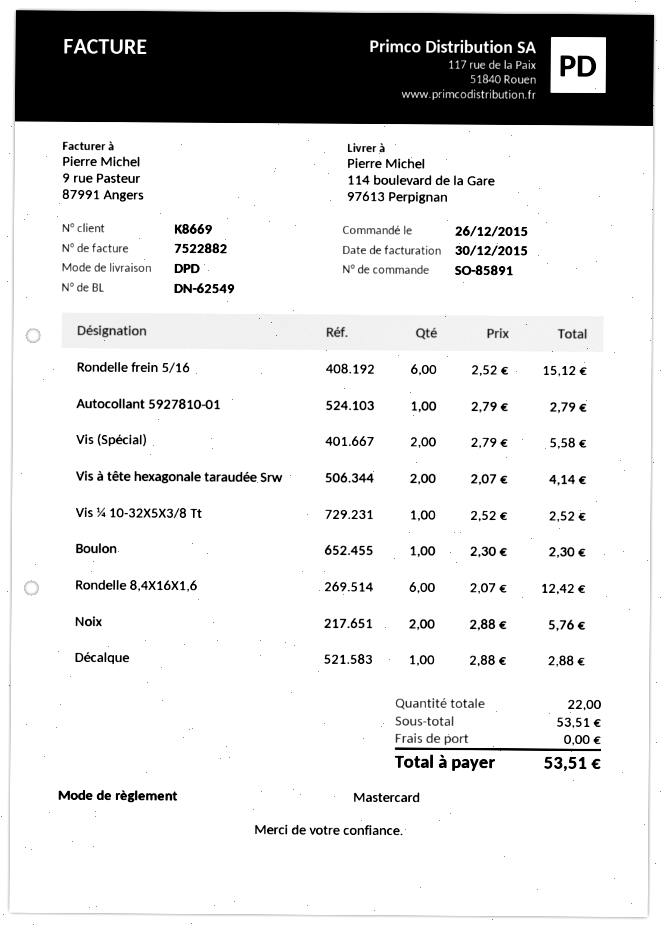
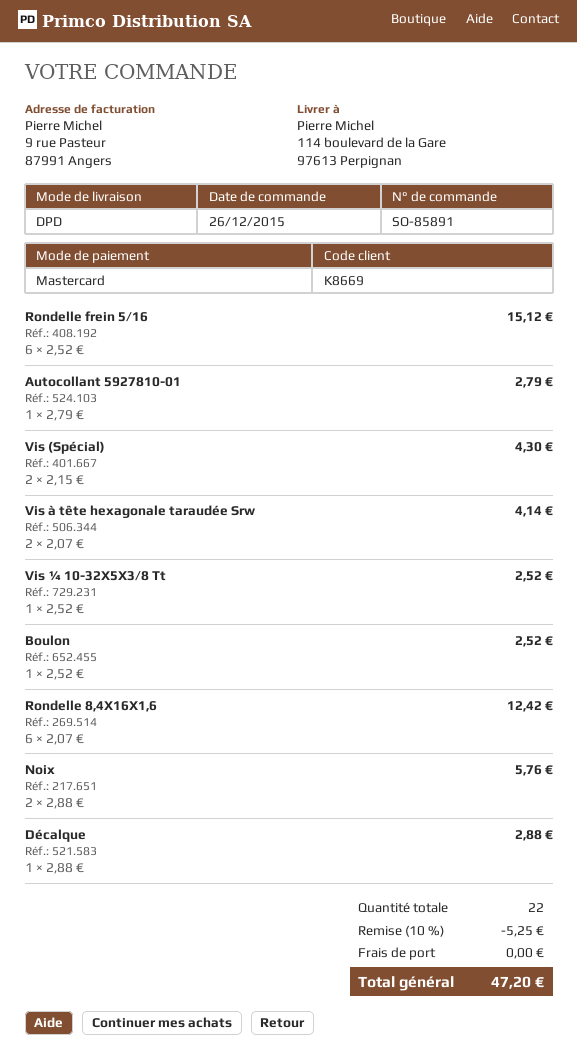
Vis (Spécial): 2 x 2.79 = 5.58 -> 2 x 2.15 = 4.30
Boulon: 1 x 2.30 = 2.30 -> 1 x 2.52 = 2.52
discount: none -> 10% = 5.25
total: 53.51 -> 47.20

